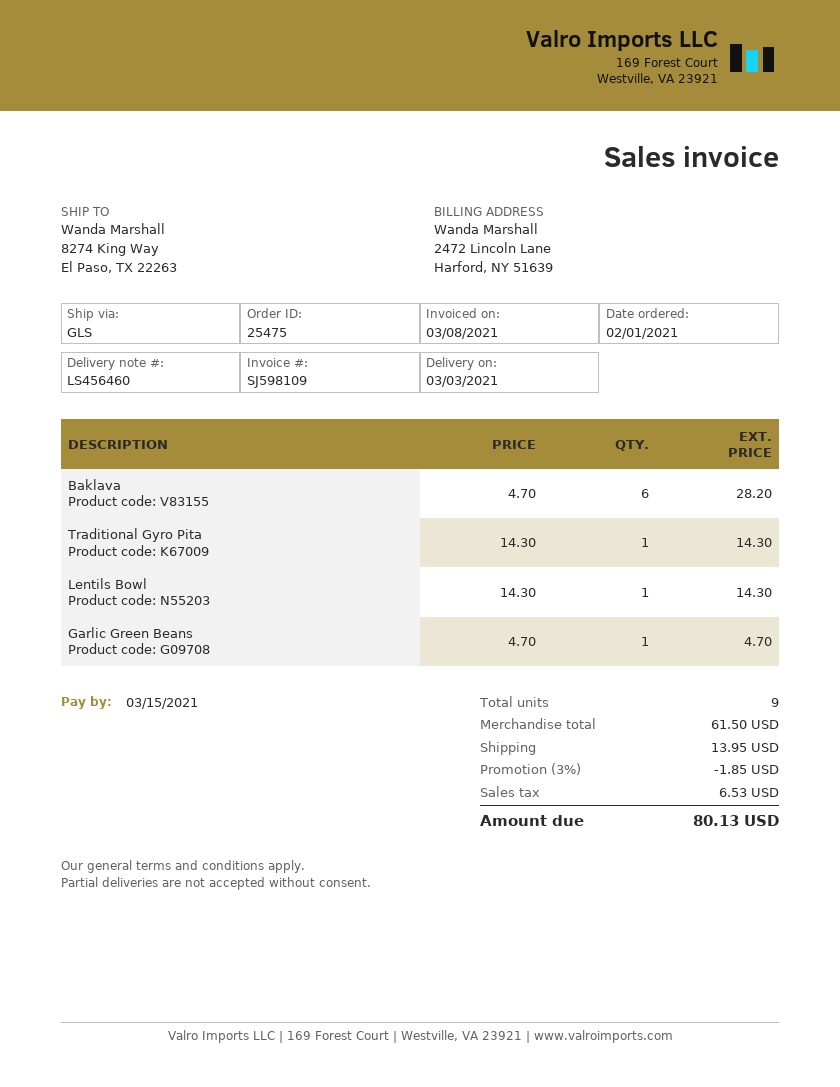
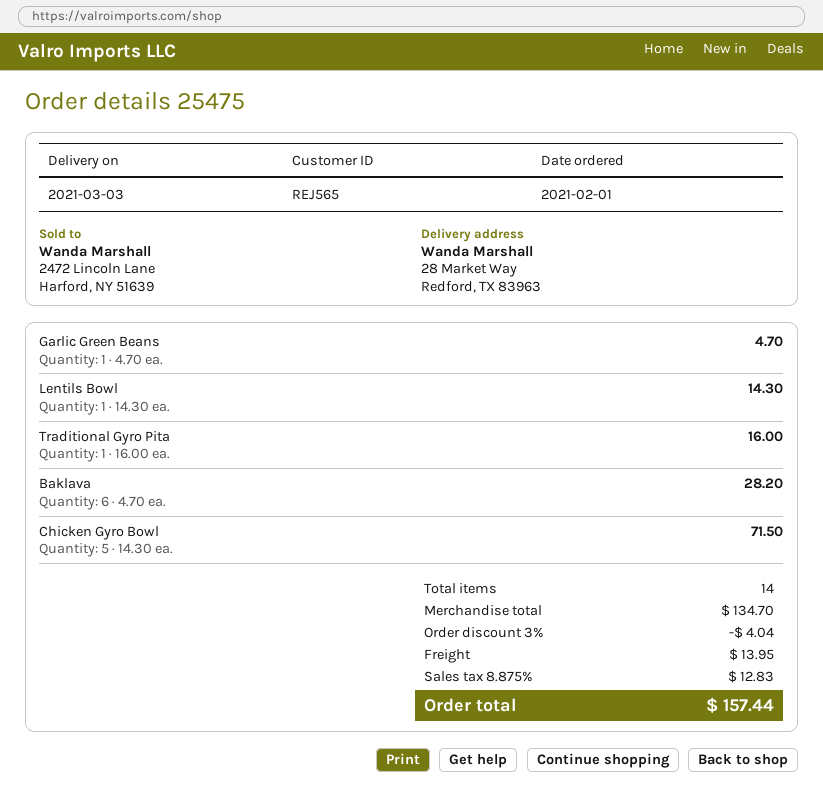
ship to: 8274 King Way, El Paso, TX 22263 -> 28 Market Way, Redford, TX 83963
Traditional Gyro Pita: 1 x 14.30 = 14.30 -> 1 x 16.00 = 16.00
Chicken Gyro Bowl: none -> 5 x 14.30 = 71.50
total quantity: 9 -> 14
subtotal: 61.50 -> 134.70
discount: 3% = 1.85 -> 3% = 4.04
tax: 6.53 -> 12.83
total: 80.13 -> 157.44

